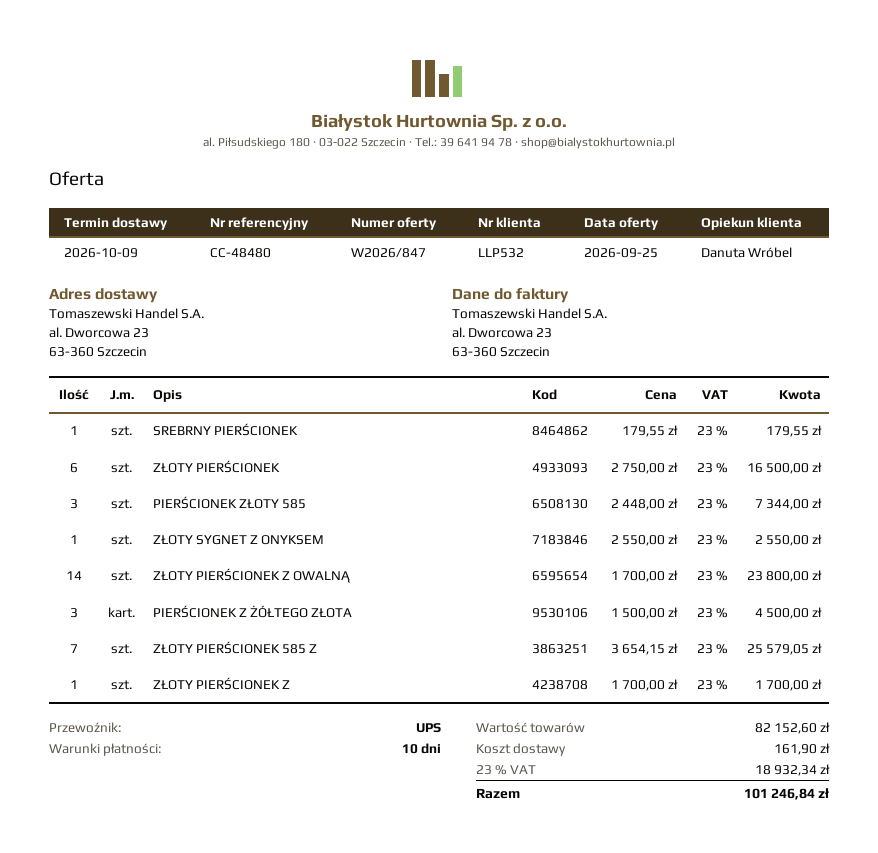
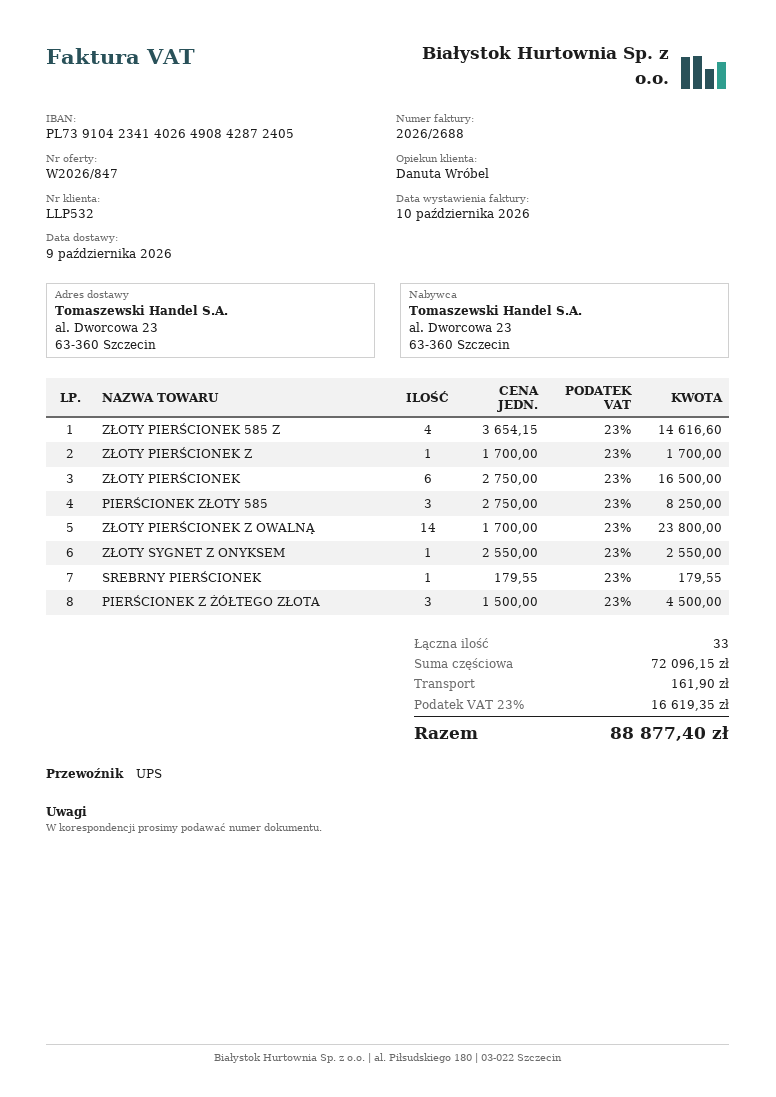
PIERŚCIONEK ZŁOTY 585: 3 x 2448.00 = 7344.00 -> 3 x 2750.00 = 8250.00
ZŁOTY PIERŚCIONEK 585 Z: 7 x 3654.15 = 25579.05 -> 4 x 3654.15 = 14616.60
subtotal: 82152.60 -> 72096.15
tax: 23% = 18932.34 -> 23% = 16619.35
total: 101246.84 -> 88877.40

